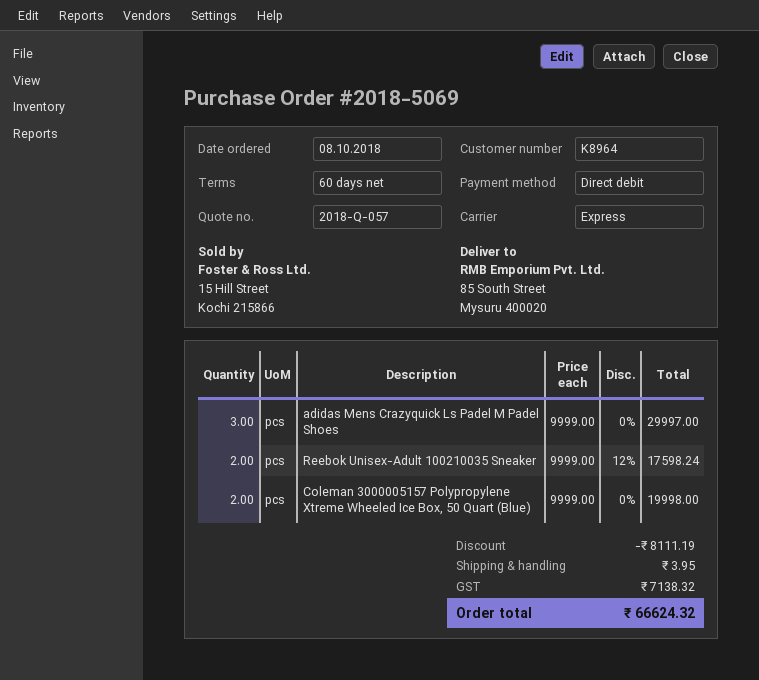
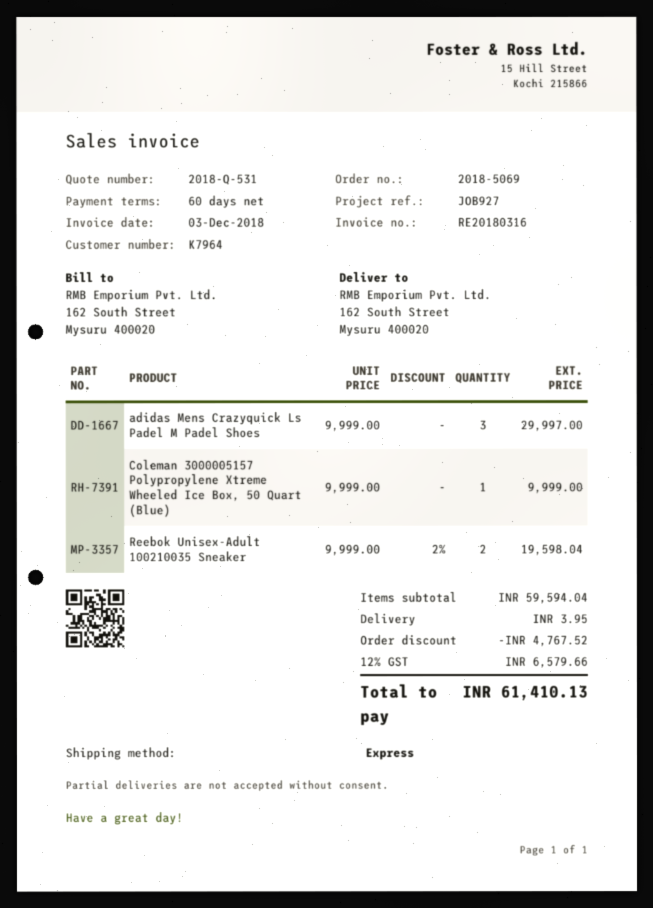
quote number: 2018-Q-057 -> 2018-Q-531
customer number: K8964 -> K7964
ship to: 85 South Street, Mysuru 400020 -> 162 South Street, Mysuru 400020
Reebok Unisex-Adult 100210035 Sneaker: 2 x 9999.00 - 12% = 17598.24 -> 2 x 9999.00 - 2% = 19598.04
Coleman 3000005157 Polypropylene Xtreme Wheeled Ice Box, 50 Quart (Blue): 2 x 9999.00 = 19998.00 -> 1 x 9999.00 = 9999.00
discount: 8111.19 -> 4767.52
tax: 7138.32 -> 6579.66
total: 66624.32 -> 61410.13

